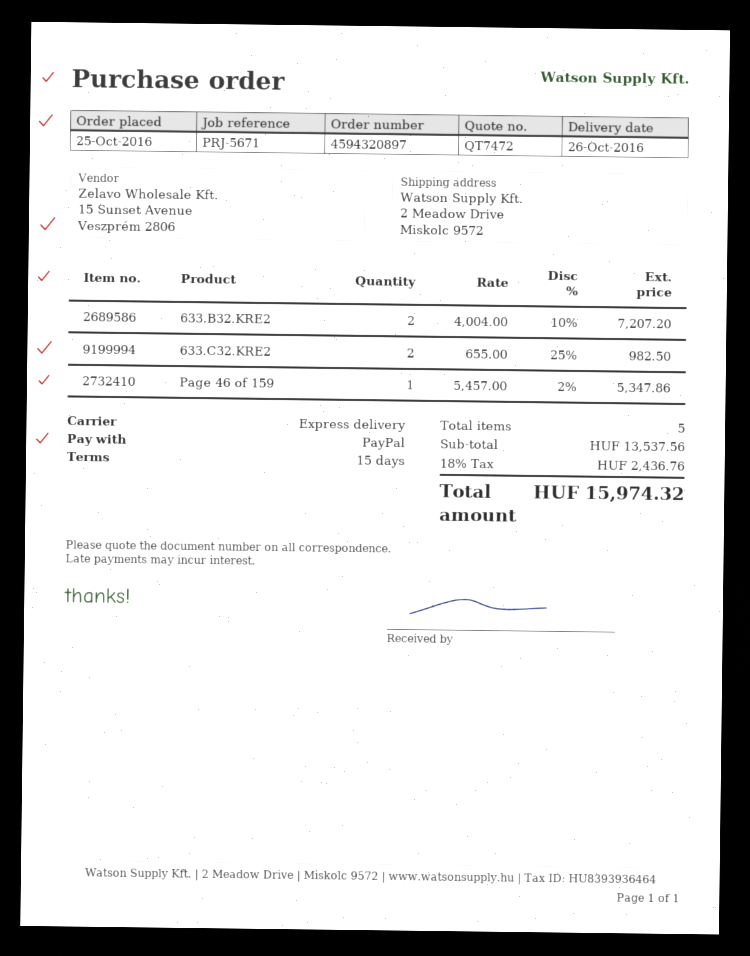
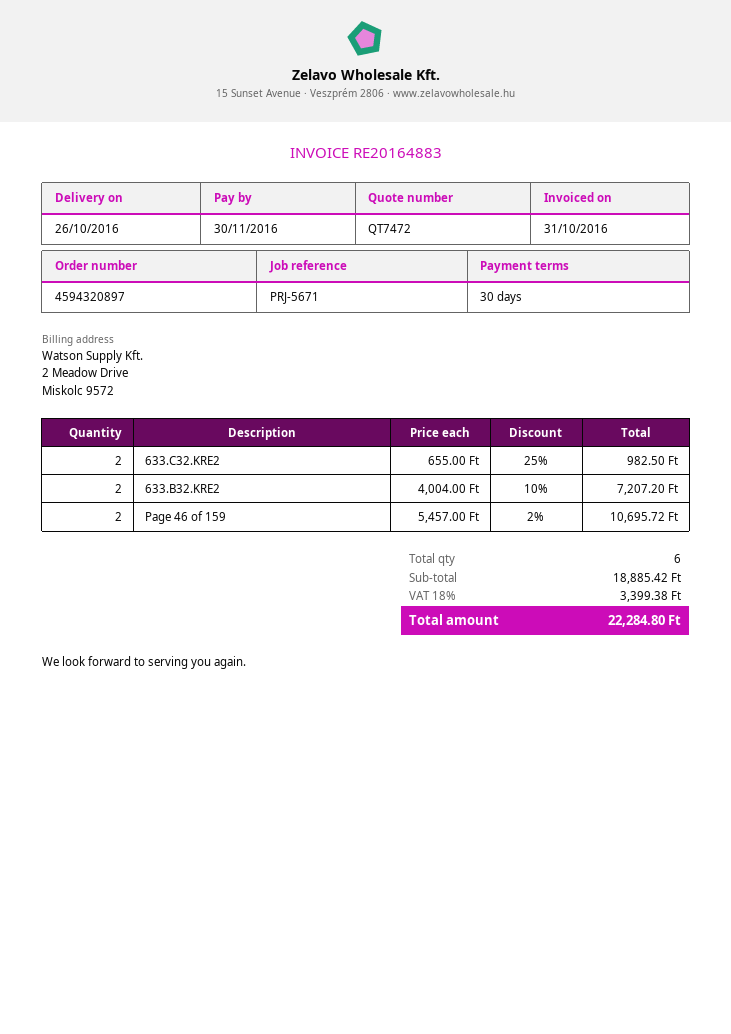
payment terms: 15 days -> 30 days
Page 46 of 159: 1 x 5457.00 - 2% = 5347.86 -> 2 x 5457.00 - 2% = 10695.72
total quantity: 5 -> 6
subtotal: 13537.56 -> 18885.42
tax: 18% = 2436.76 -> 18% = 3399.38
total: 15974.32 -> 22284.80

